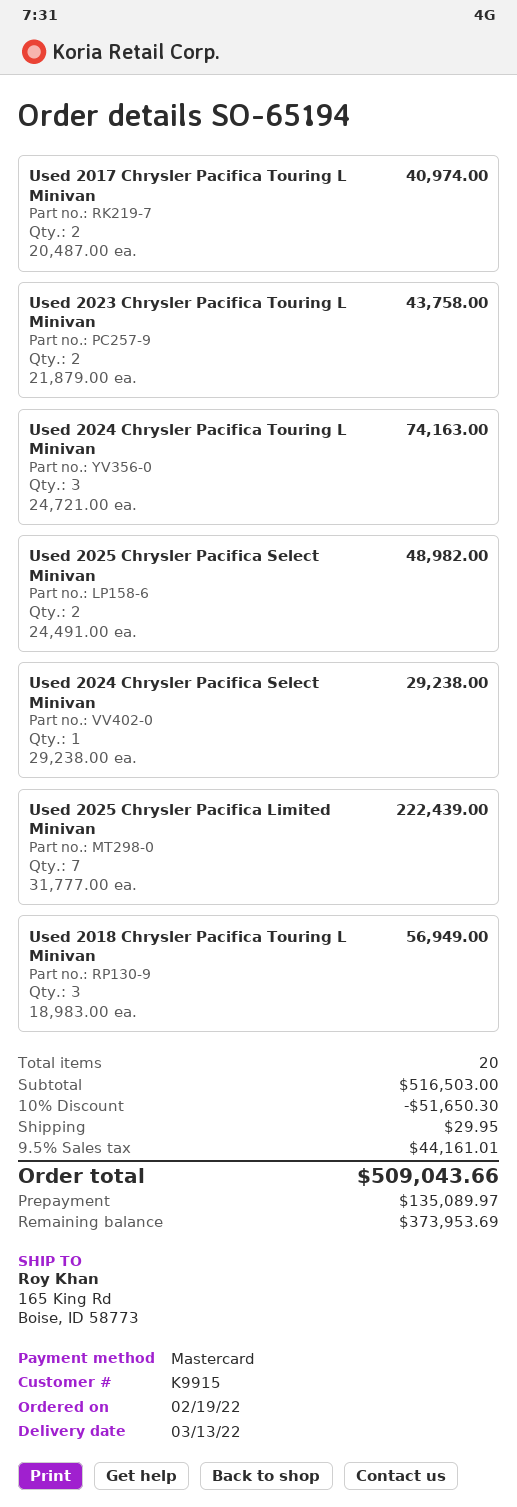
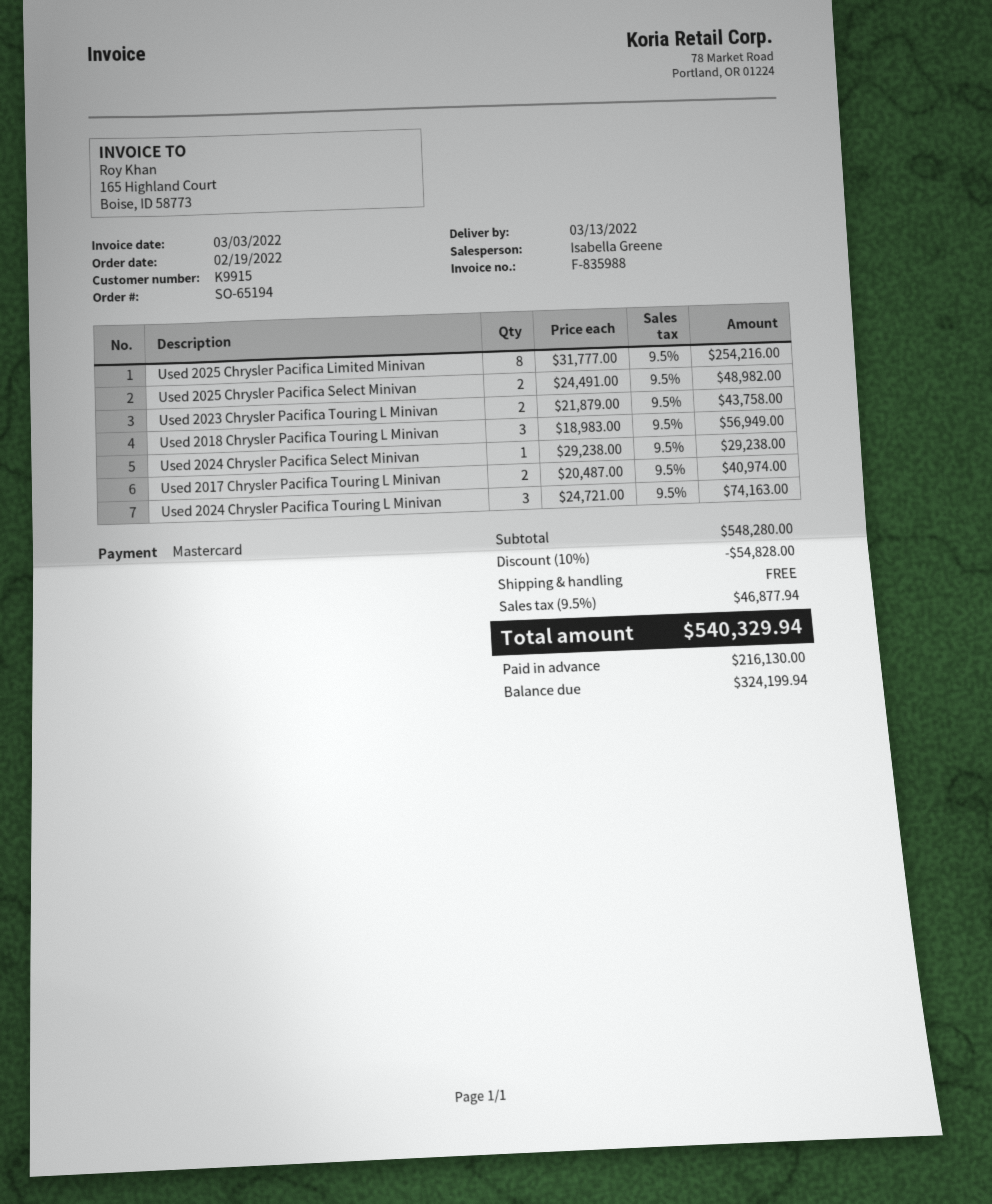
Used 2025 Chrysler Pacifica Limited Minivan: 7 x 31777.00 = 222439.00 -> 8 x 31777.00 = 254216.00
subtotal: 516503.00 -> 548280.00
discount: 10% = 51650.30 -> 10% = 54828.00
shipping: 29.95 -> 0.00
tax: 9.5% = 44161.01 -> 9.5% = 46877.94
total: 509043.66 -> 540329.94
deposit: 135089.97 -> 216130.00
balance: 373953.69 -> 324199.94

